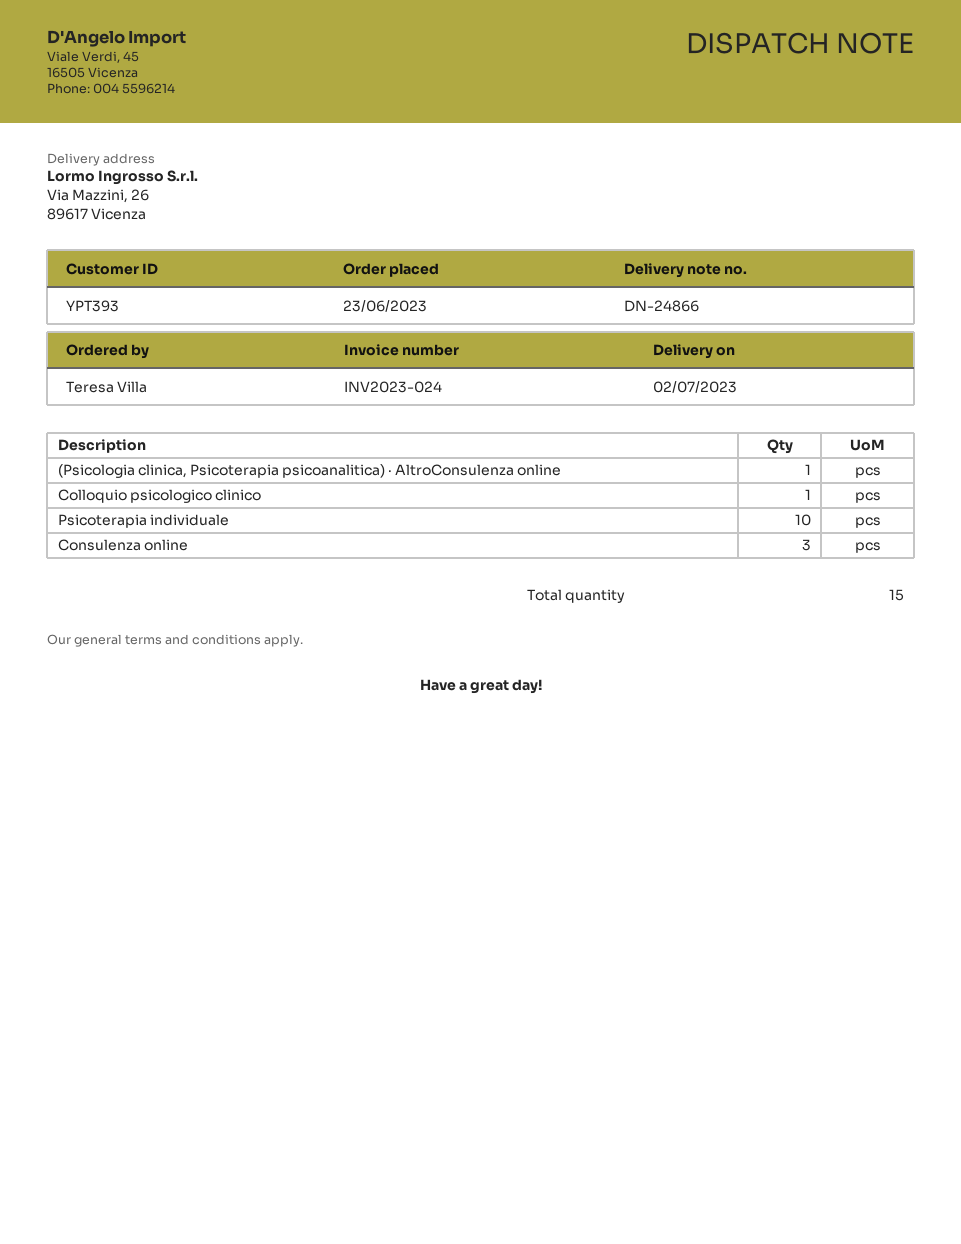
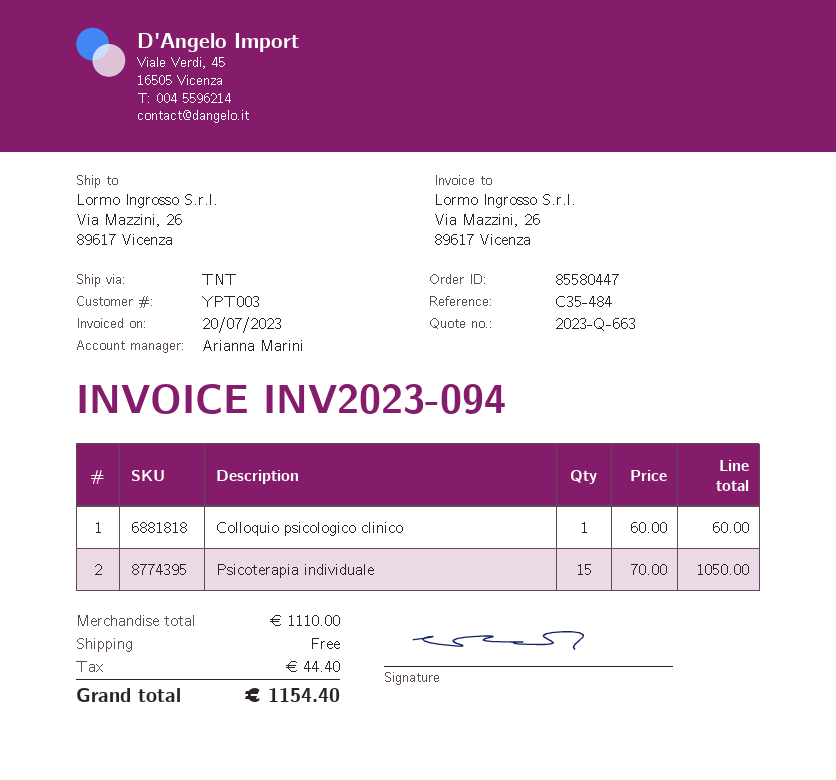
invoice number: INV2023-024 -> INV2023-094
customer number: YPT393 -> YPT003
(Psicologia clinica, Psicoterapia psicoanalitica) · AltroConsulenza online: 1 -> none
Psicoterapia individuale: 10 -> 15
Consulenza online: 3 -> none

